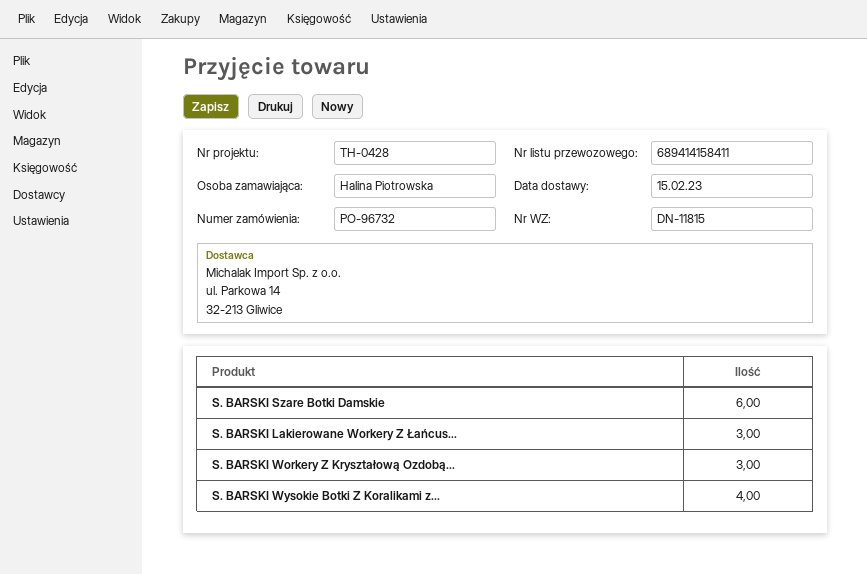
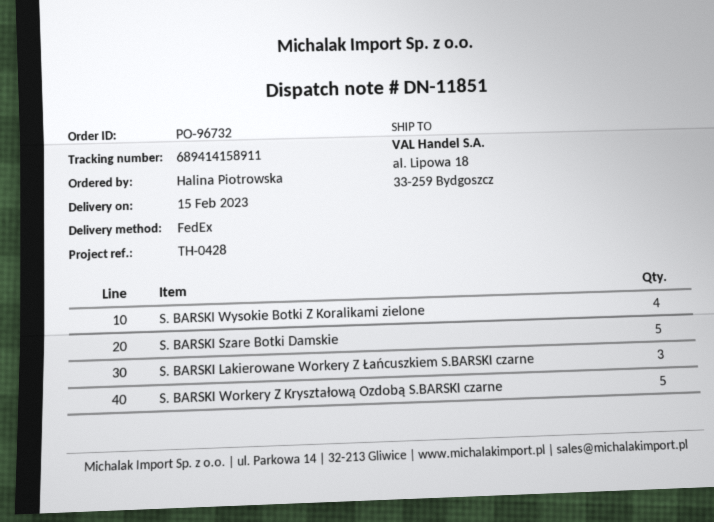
delivery note number: DN-11815 -> DN-11851
tracking number: 689414158411 -> 689414158911
S. BARSKI Szare Botki Damskie: 6 -> 5
S. BARSKI Workery Z Kryształową Ozdobą...: 3 -> 5

